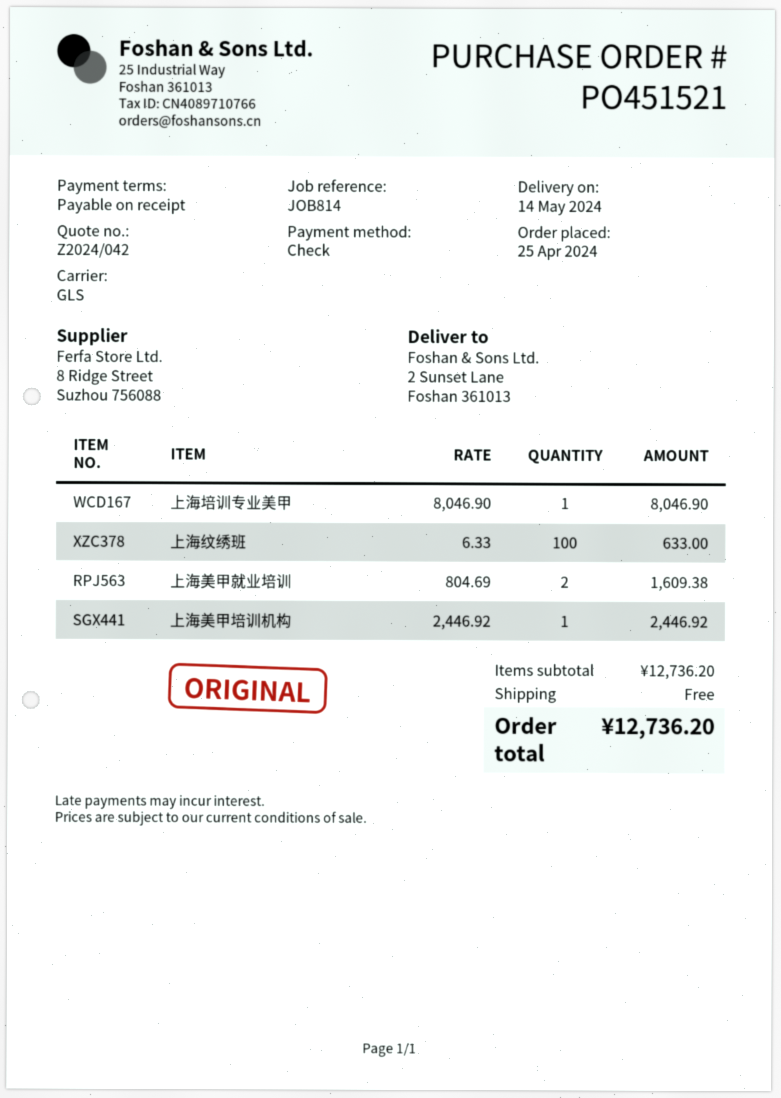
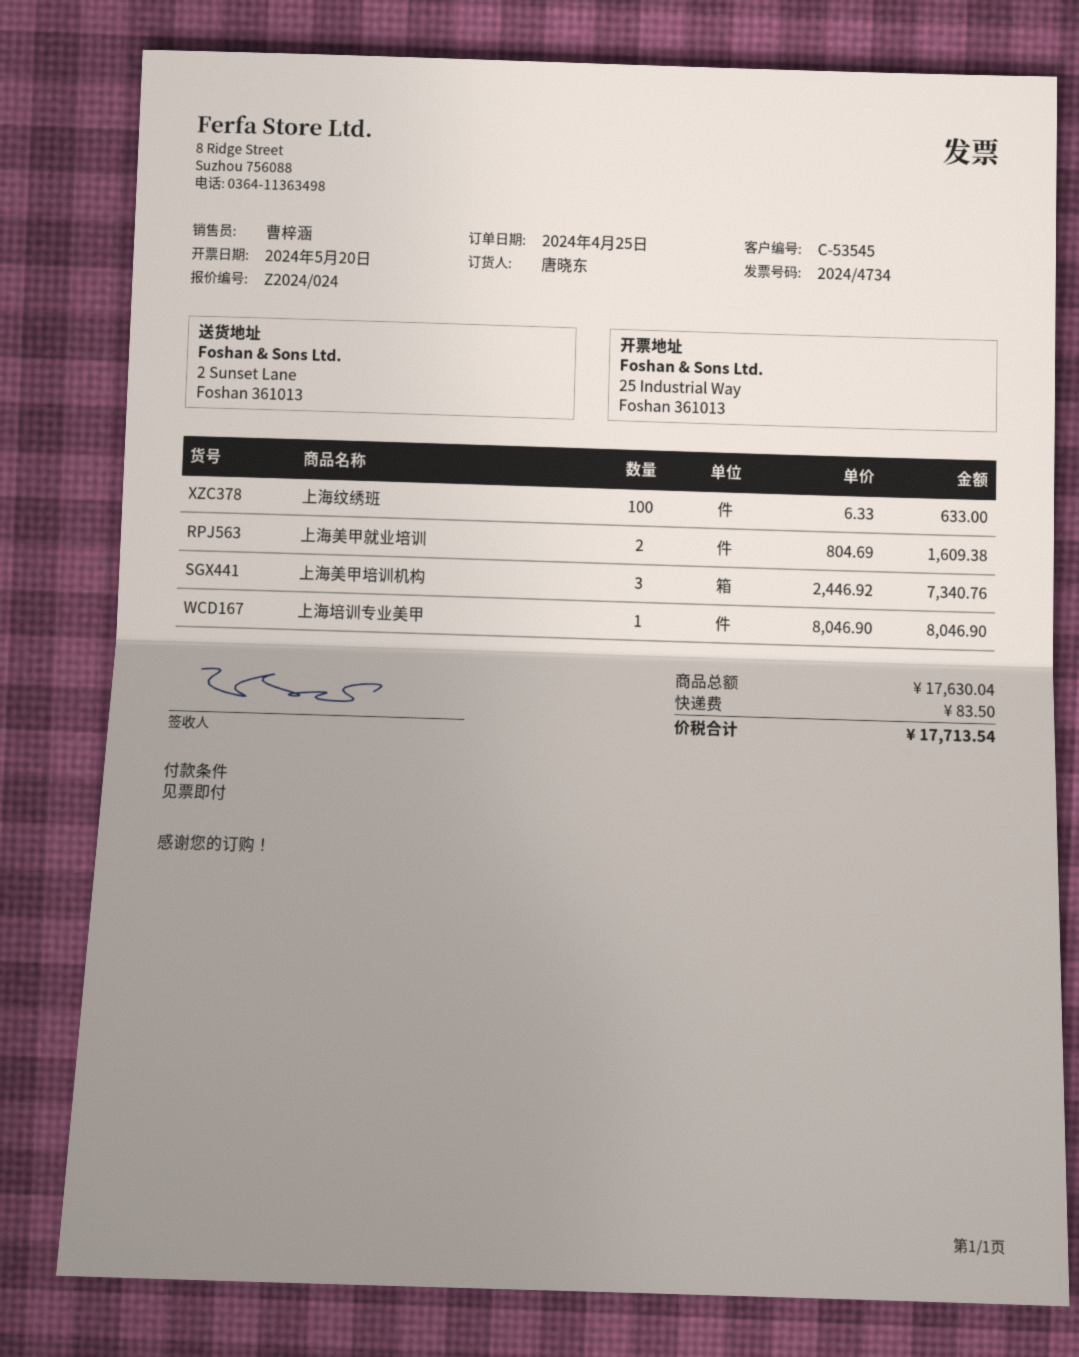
quote number: Z2024/042 -> Z2024/024
上海美甲培训机构: 1 x 2446.92 = 2446.92 -> 3 x 2446.92 = 7340.76
subtotal: 12736.20 -> 17630.04
shipping: 0.00 -> 83.50
total: 12736.20 -> 17713.54

